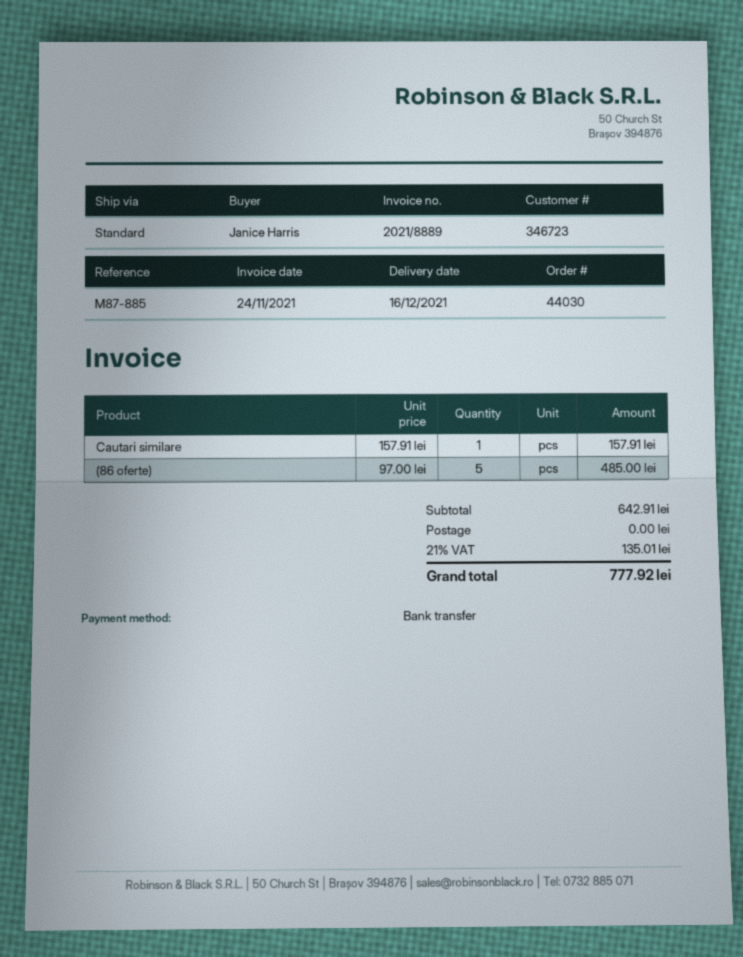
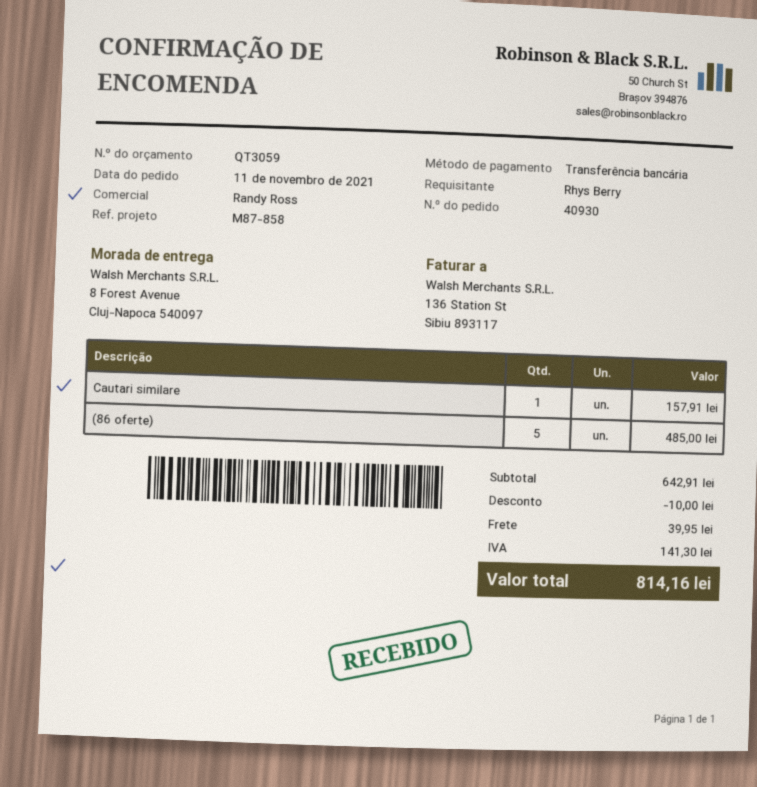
order number: 44030 -> 40930
reference: M87-885 -> M87-858
ordered by: Janice Harris -> Rhys Berry
discount: none -> 10.00
shipping: 0.00 -> 39.95
tax: 135.01 -> 141.30
total: 777.92 -> 814.16

